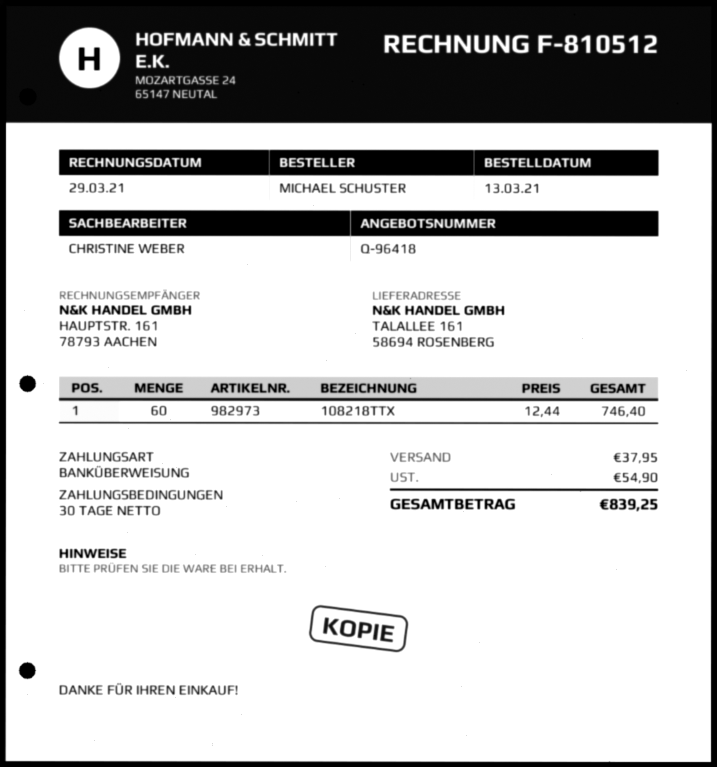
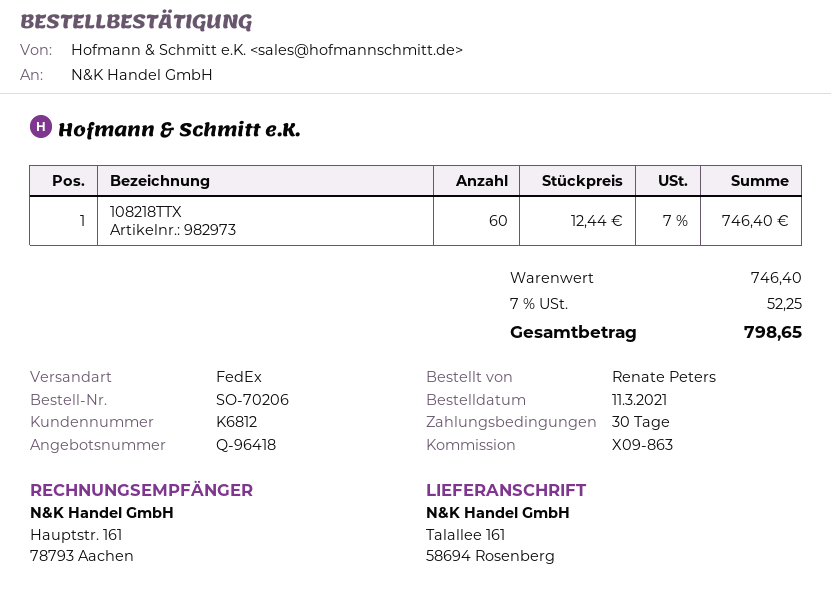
order date: 2021-03-13 -> 2021-03-11
ordered by: MICHAEL SCHUSTER -> Renate Peters
shipping: 37.95 -> none
tax: 54.90 -> 52.25
total: 839.25 -> 798.65

